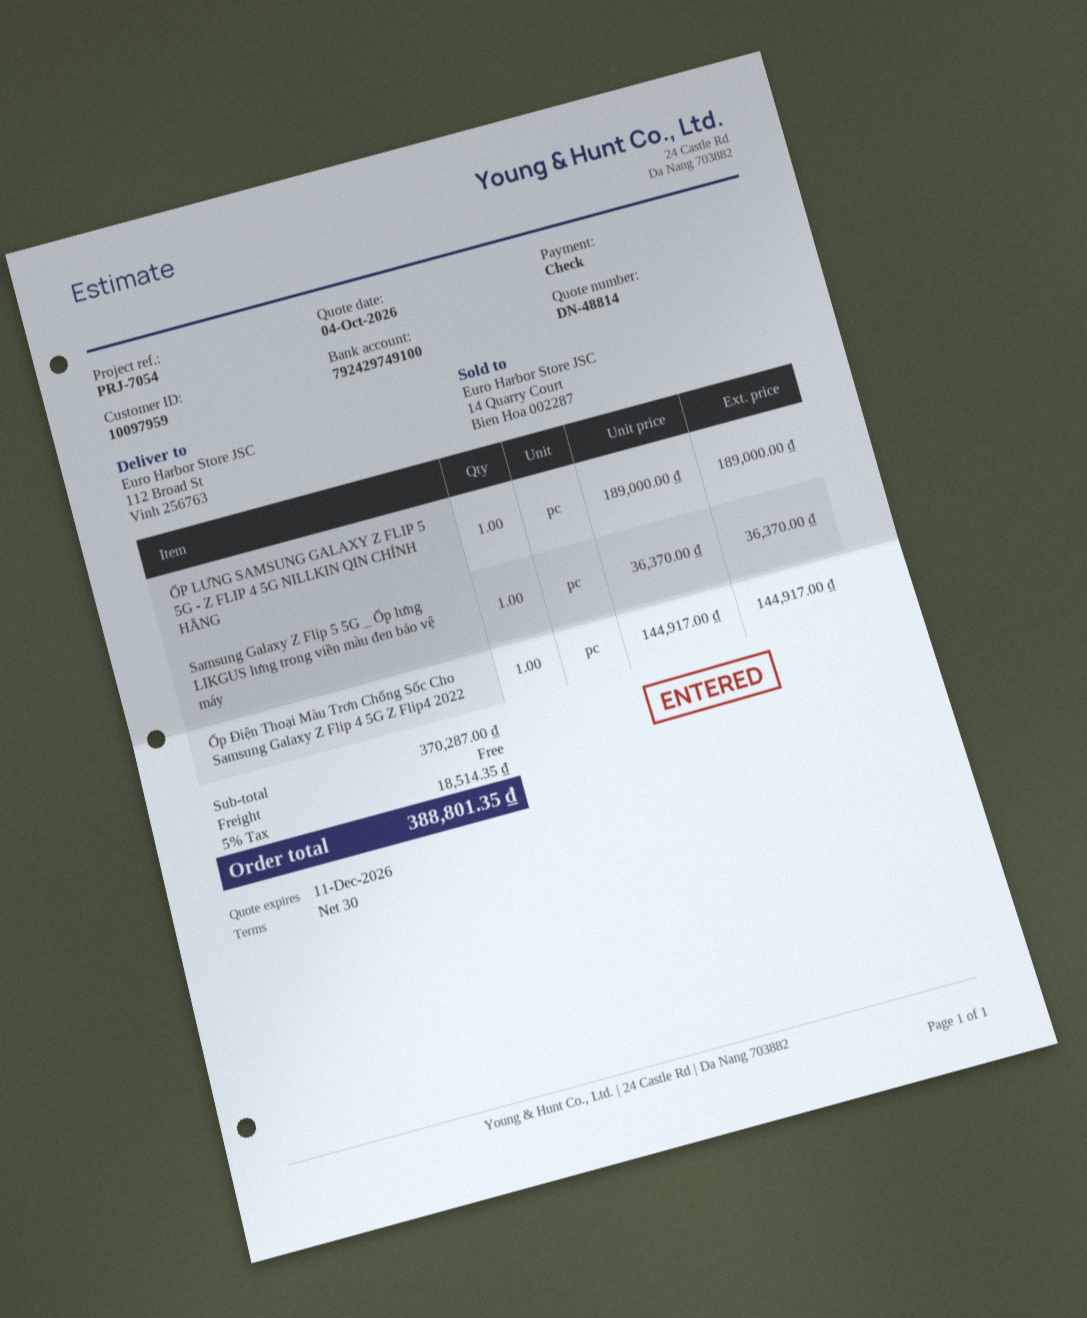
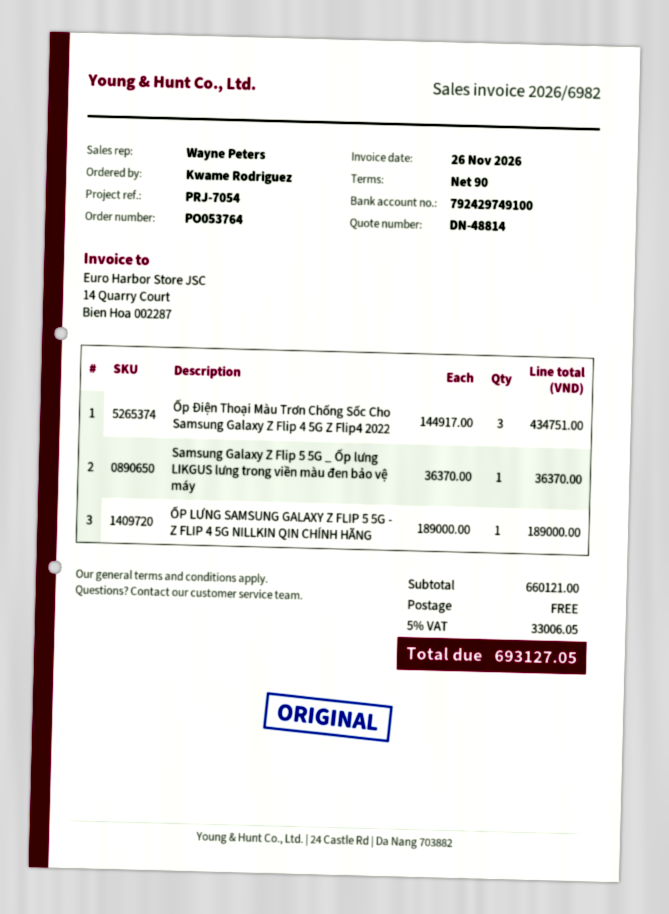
payment terms: 30 days -> 90 days
Ốp Điện Thoại Màu Trơn Chống Sốc Cho Samsung Galaxy Z Flip 4 5G Z Flip4 2022: 1 x 144917.00 = 144917.00 -> 3 x 144917.00 = 434751.00
subtotal: 370287.00 -> 660121.00
tax: 5% = 18514.35 -> 5% = 33006.05
total: 388801.35 -> 693127.05

